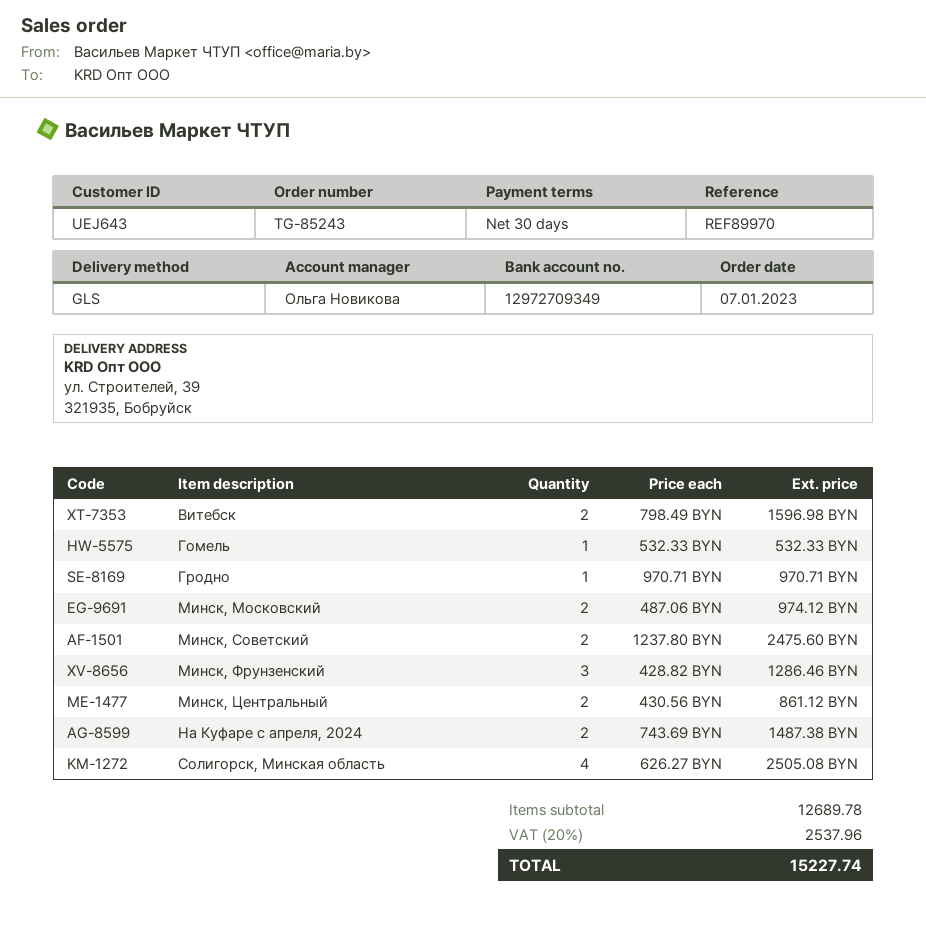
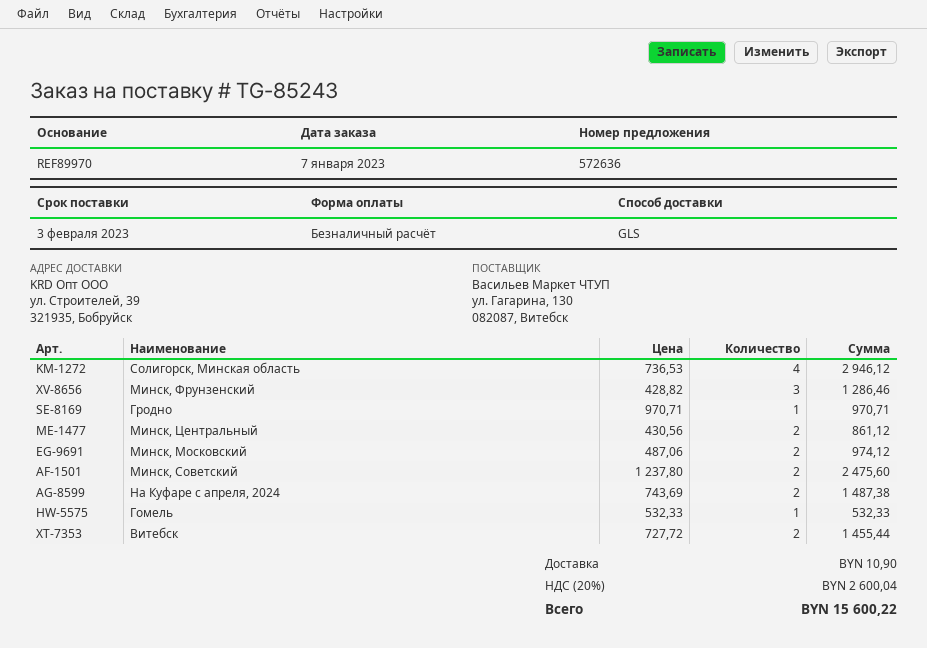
Витебск: 2 x 798.49 = 1596.98 -> 2 x 727.72 = 1455.44
Солигорск, Минская область: 4 x 626.27 = 2505.08 -> 4 x 736.53 = 2946.12
shipping: none -> 10.90
tax: 20% = 2537.96 -> 20% = 2600.04
total: 15227.74 -> 15600.22

